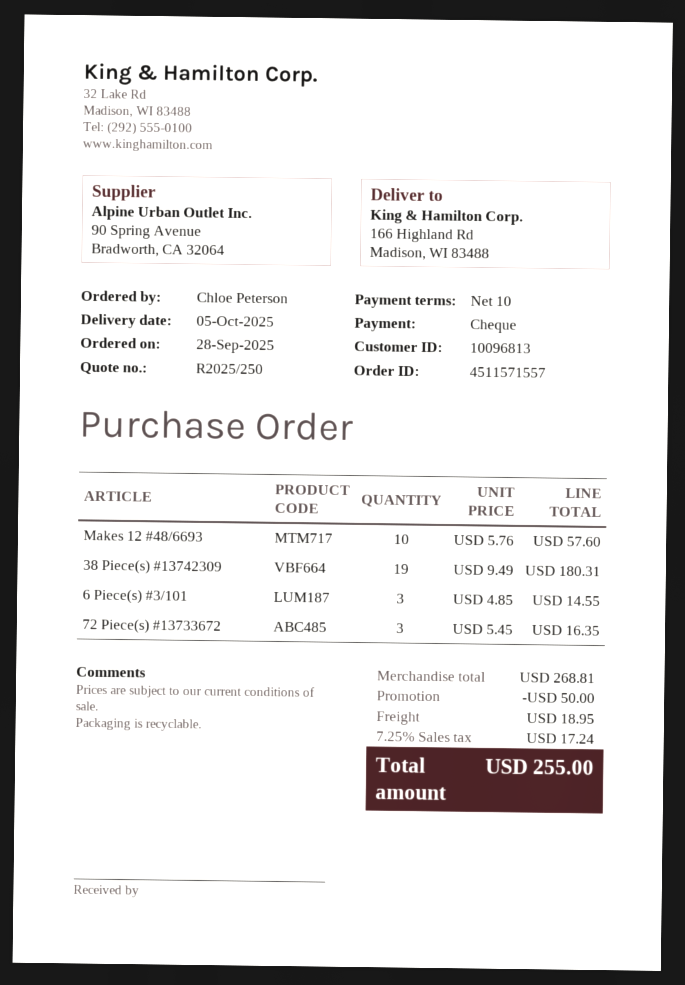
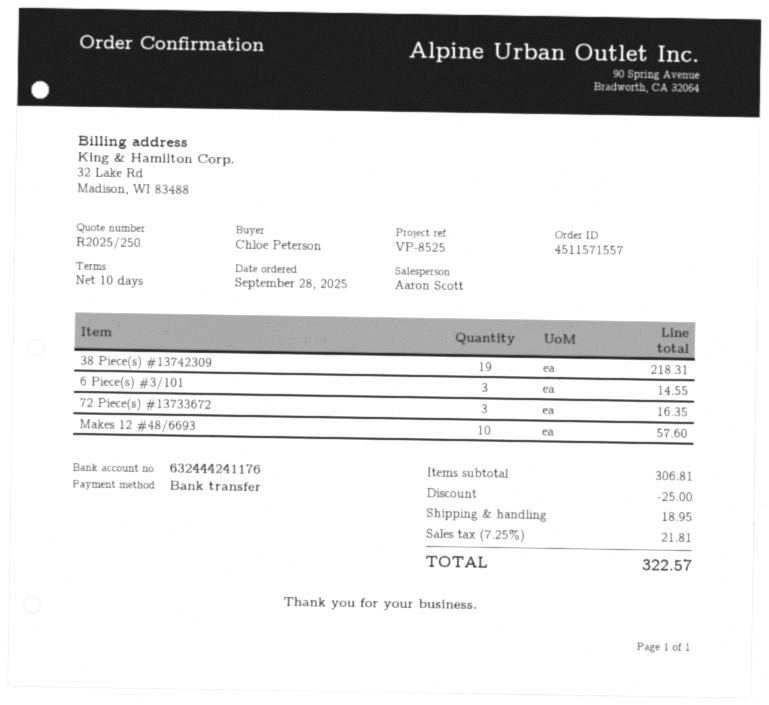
payment method: cheque -> bank transfer
38 Piece(s) #13742309: 19 for 180.31 -> 19 for 218.31
subtotal: 268.81 -> 306.81
discount: 50.00 -> 25.00
tax: 7.25% = 17.24 -> 7.25% = 21.81
total: 255.00 -> 322.57

